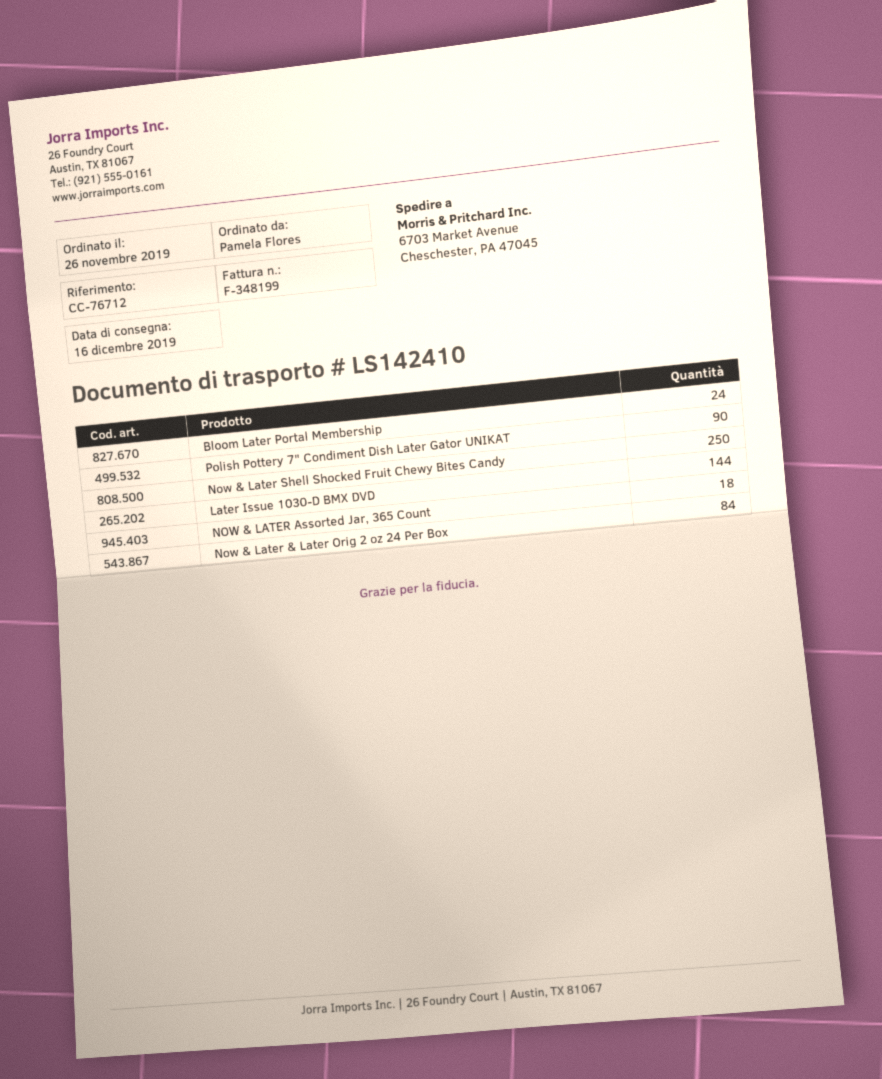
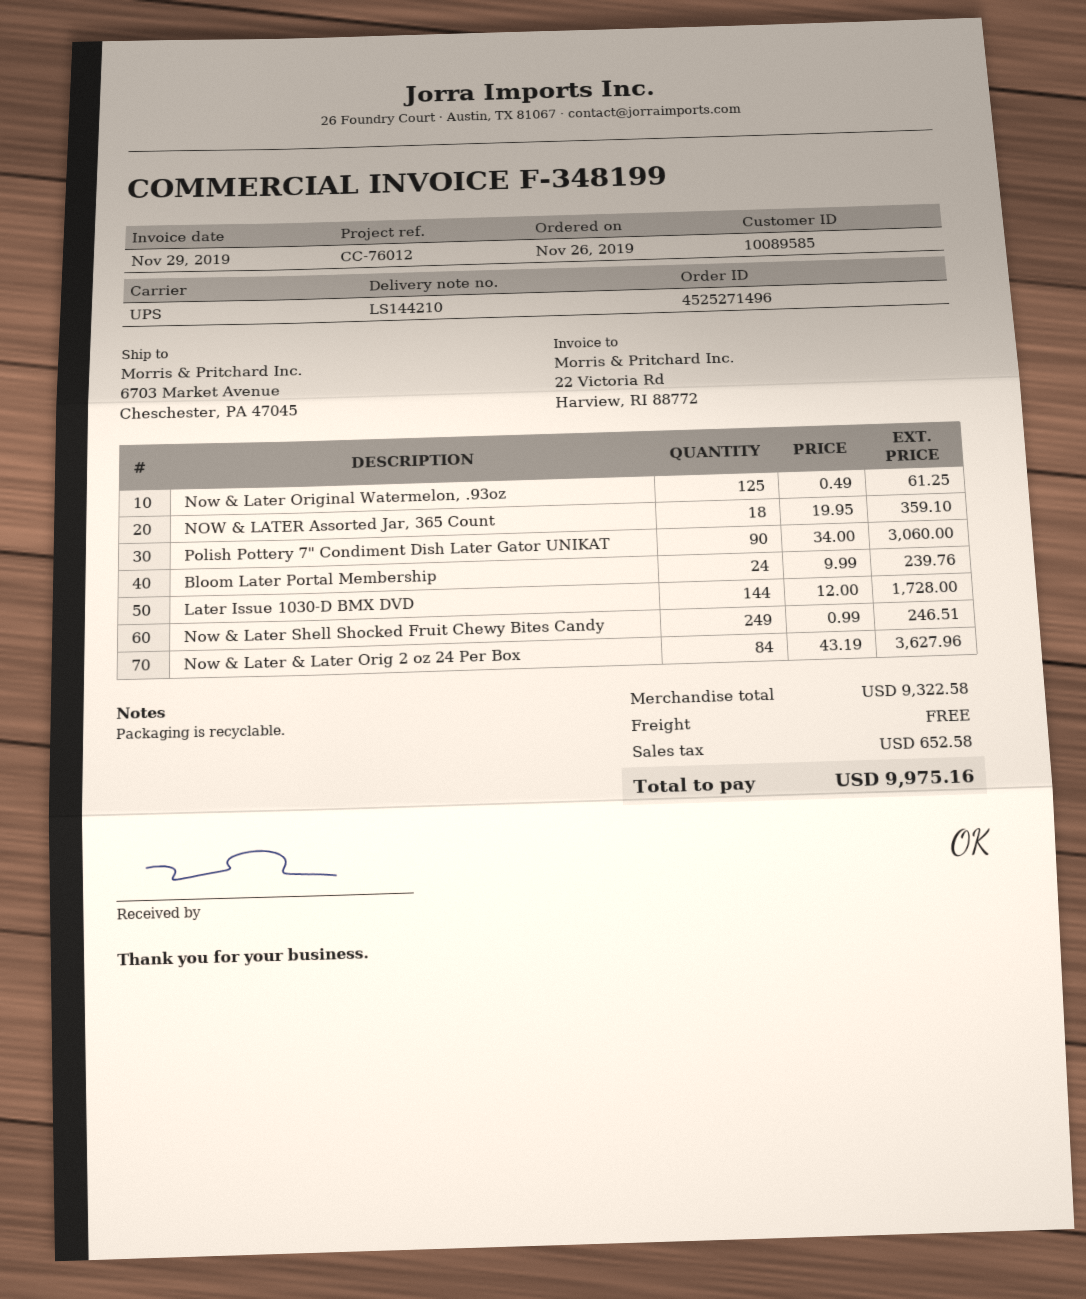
delivery note number: LS142410 -> LS144210
reference: CC-76712 -> CC-76012
Now & Later Shell Shocked Fruit Chewy Bites Candy: 250 -> 249
Now & Later Original Watermelon, .93oz: none -> 125

